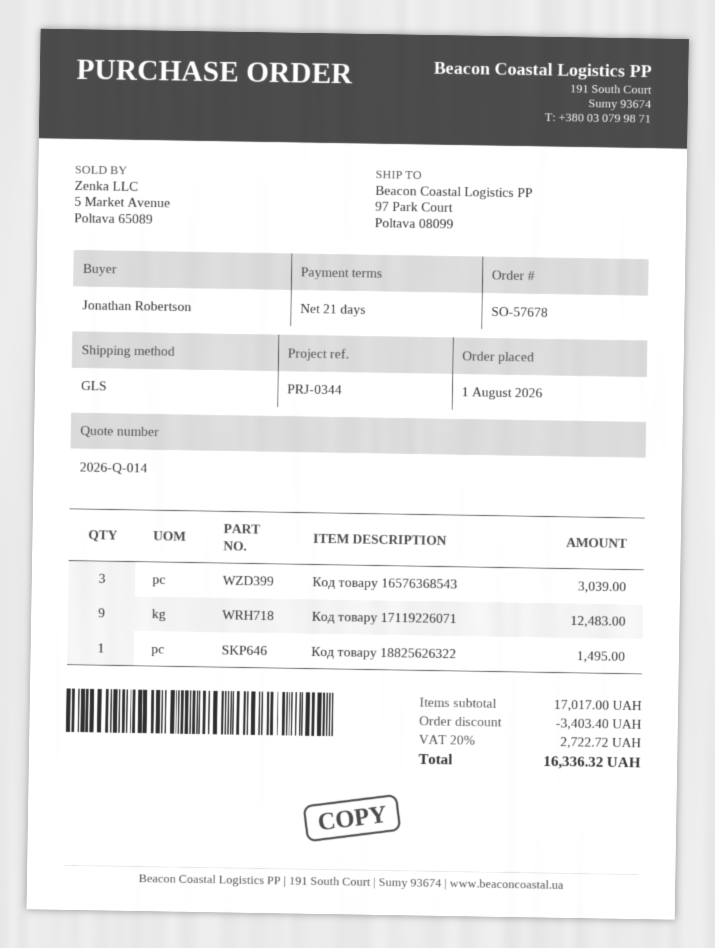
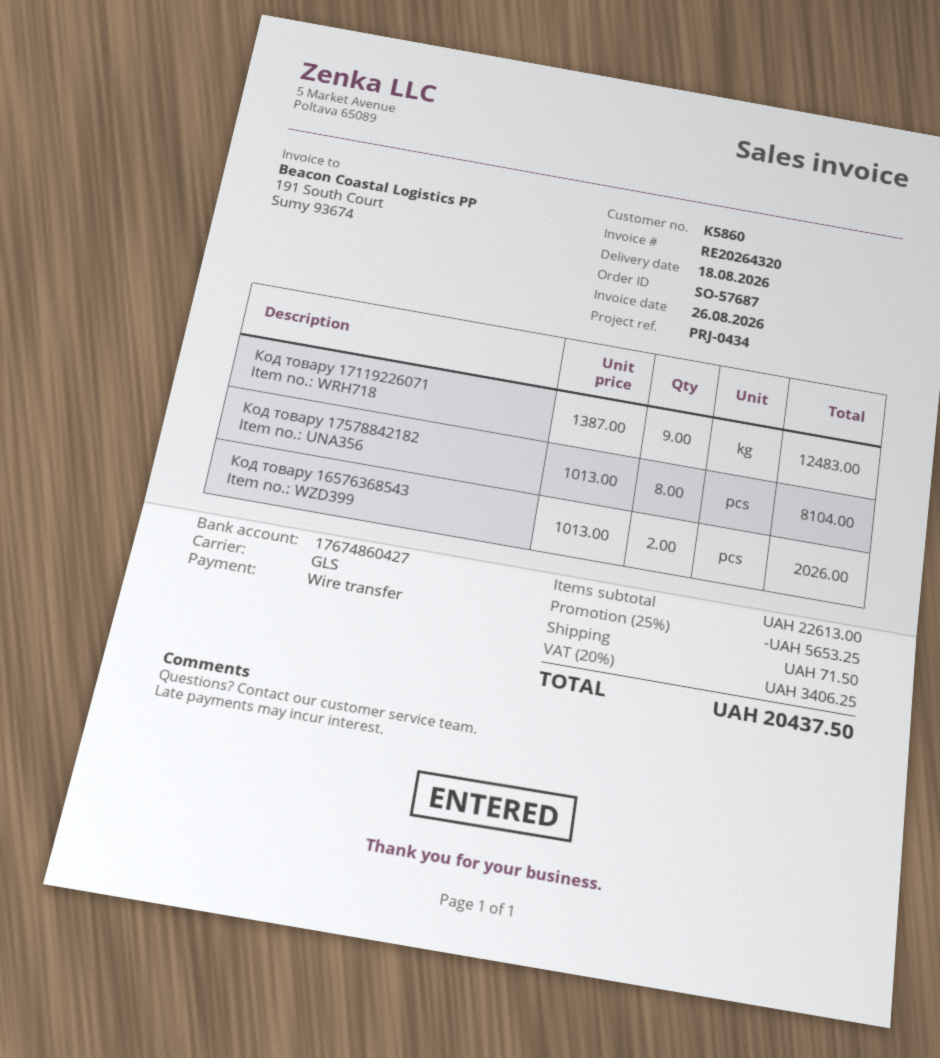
order number: SO-57678 -> SO-57687
reference: PRJ-0344 -> PRJ-0434
Код товару 16576368543: 3 for 3039.00 -> 2 for 2026.00
Код товару 18825626322: 1 for 1495.00 -> none
Код товару 17578842182: none -> 8 for 8104.00
subtotal: 17017.00 -> 22613.00
discount: 3403.40 -> 5653.25
shipping: none -> 71.50
tax: 20% = 2722.72 -> 20% = 3406.25
total: 16336.32 -> 20437.50

